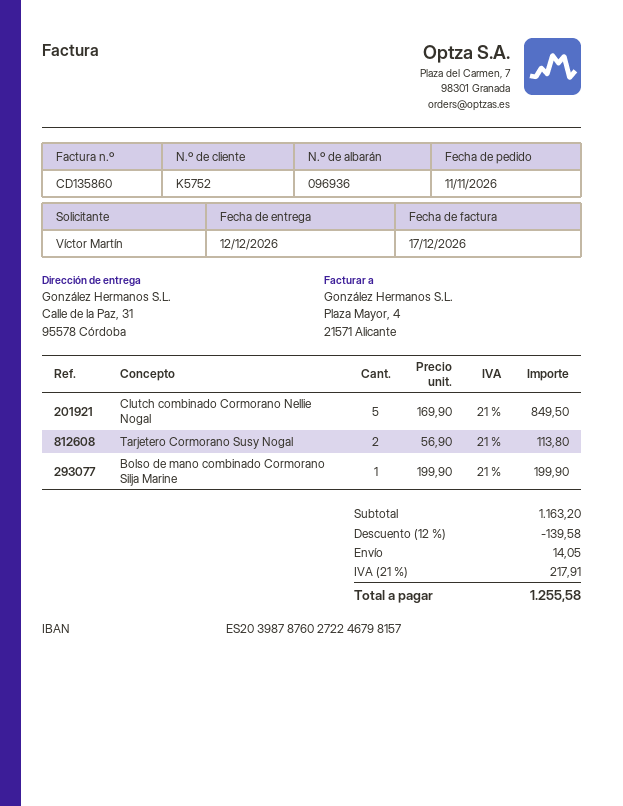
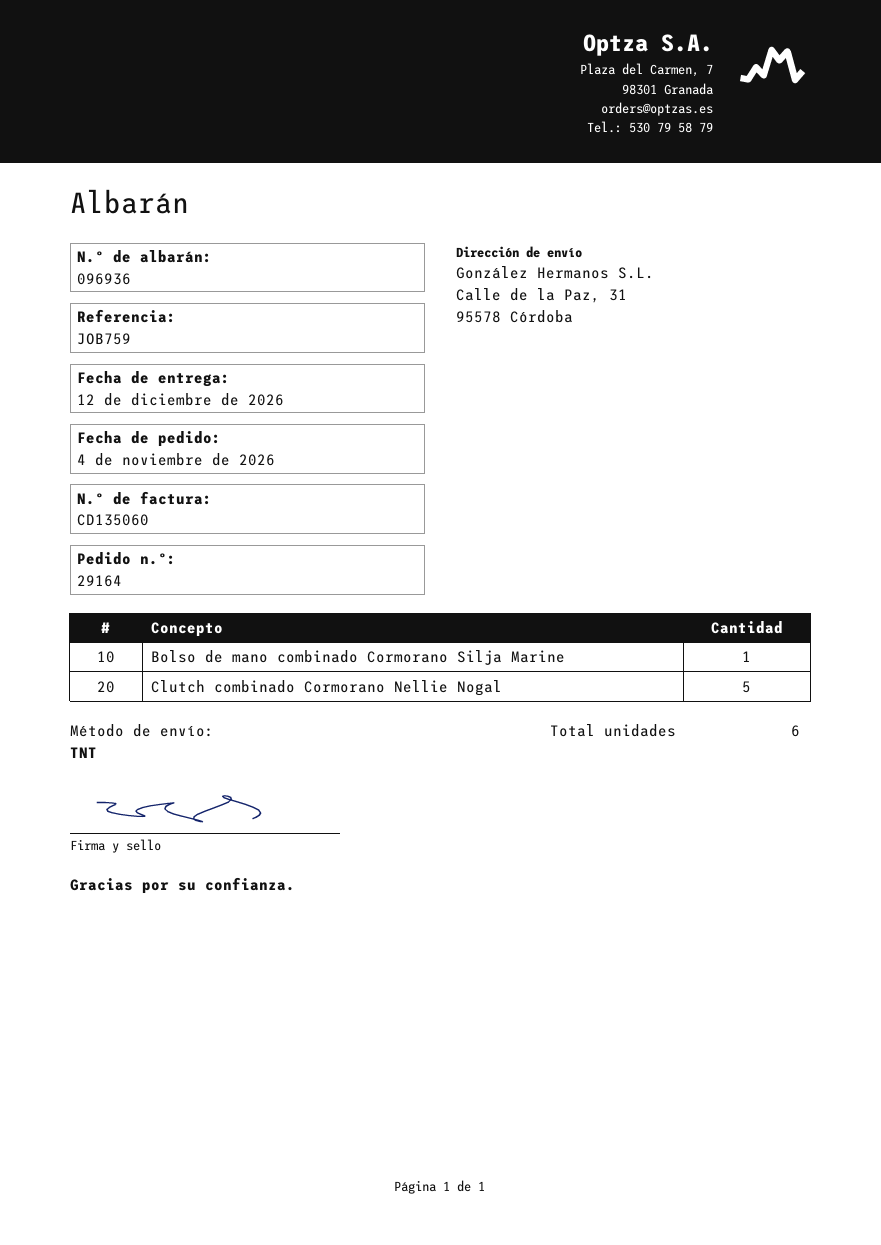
order date: 2026-11-11 -> 2026-11-04
invoice number: CD135860 -> CD135060
Tarjetero Cormorano Susy Nogal: 2 -> none

